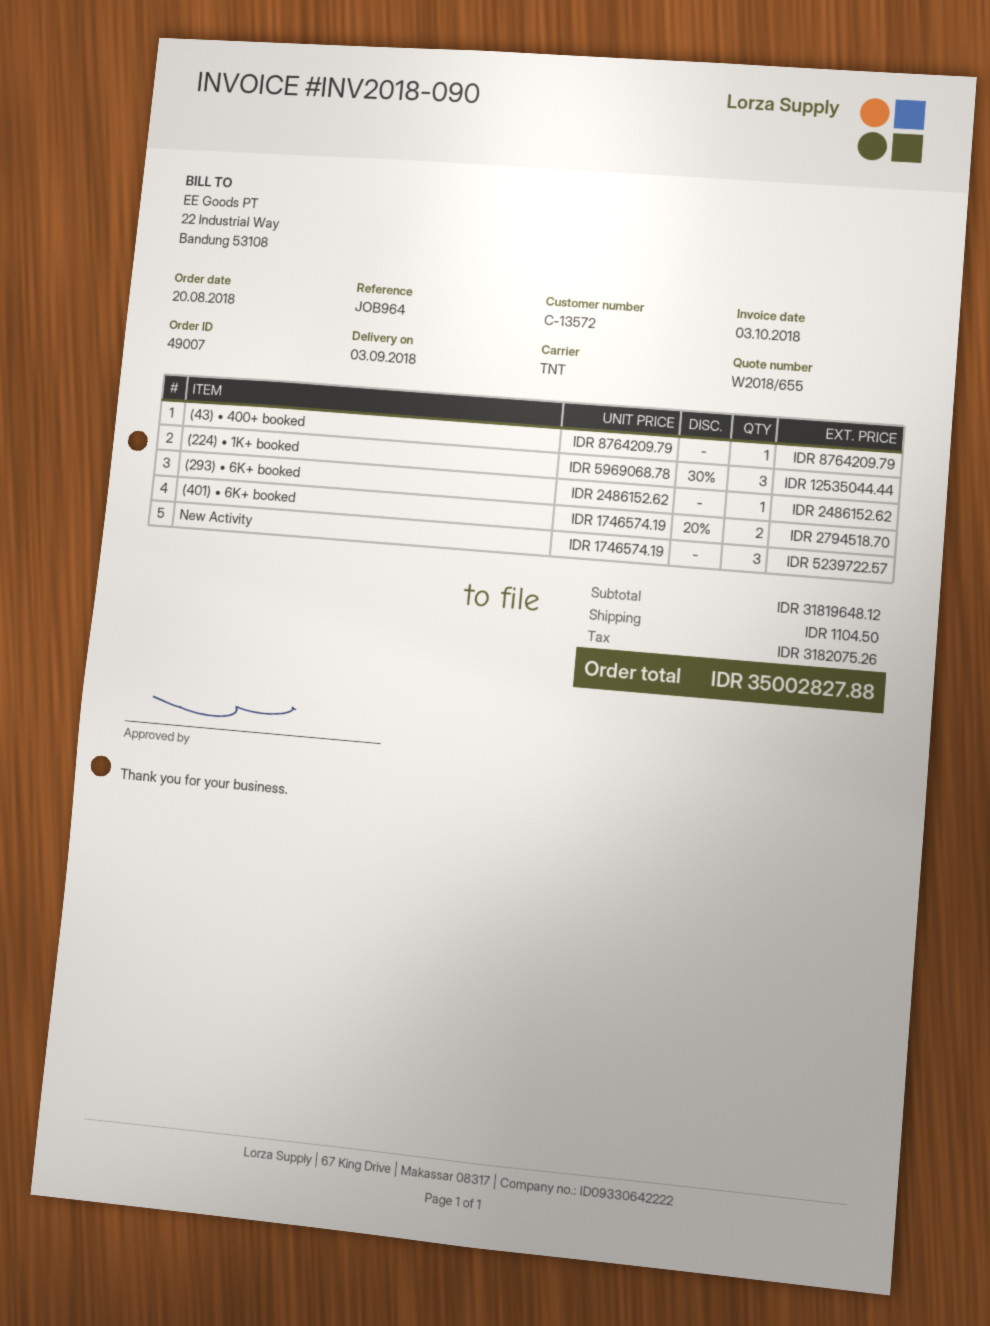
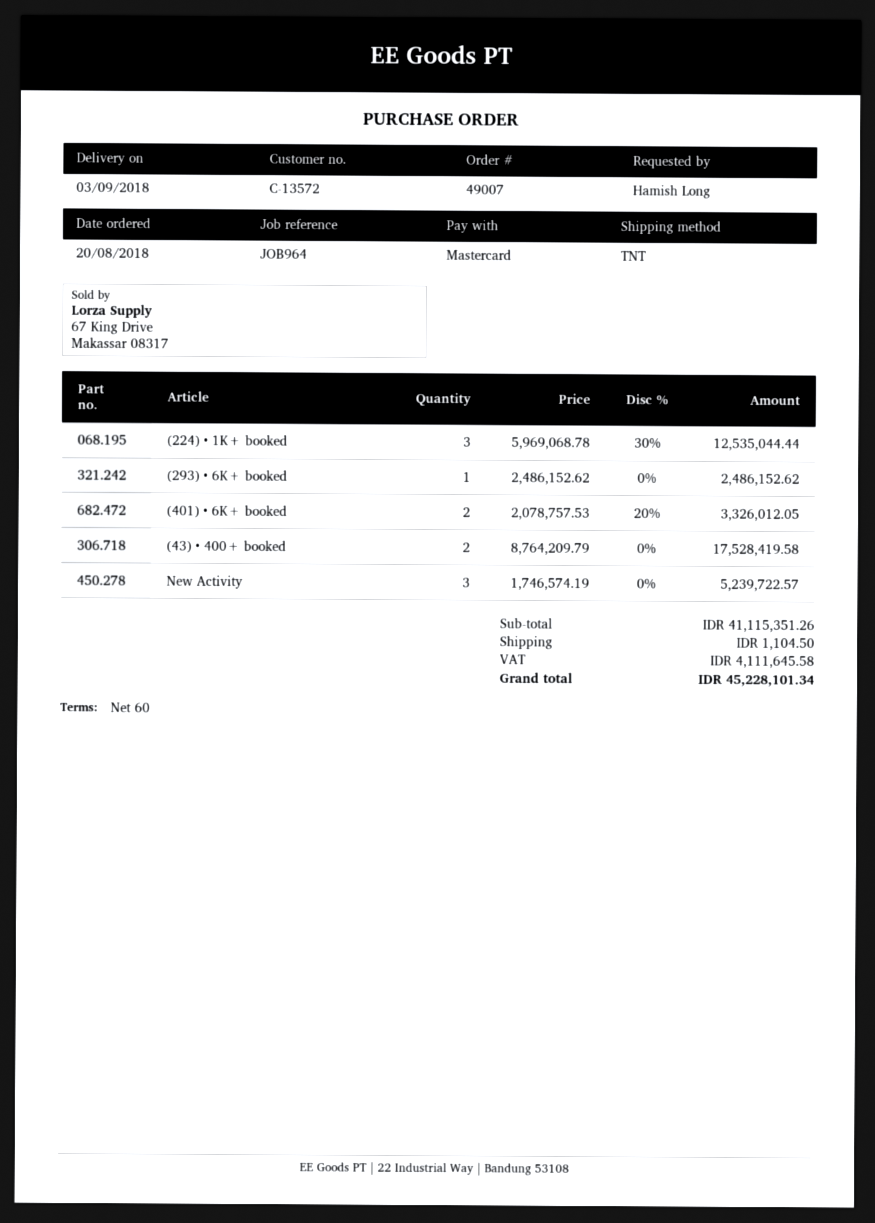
(43) • 400+ booked: 1 x 8764209.79 = 8764209.79 -> 2 x 8764209.79 = 17528419.58
(401) • 6K+ booked: 2 x 1746574.19 - 20% = 2794518.70 -> 2 x 2078757.53 - 20% = 3326012.05
subtotal: 31819648.12 -> 41115351.26
tax: 3182075.26 -> 4111645.58
total: 35002827.88 -> 45228101.34

